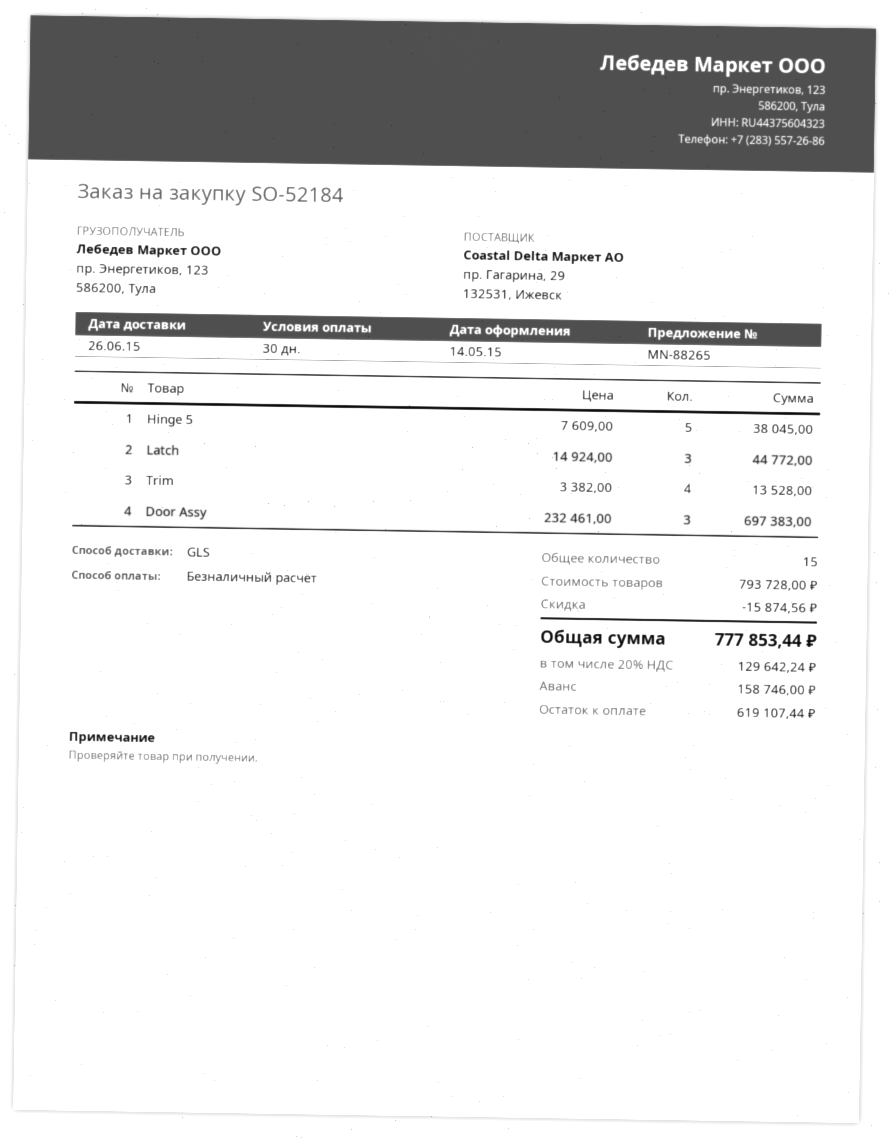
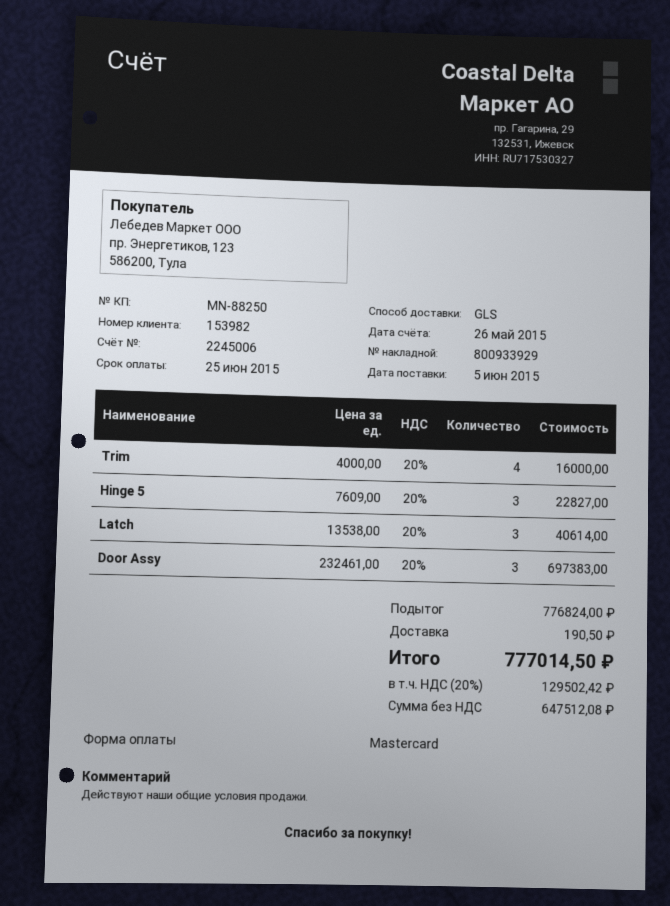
quote number: MN-88265 -> MN-88250
delivery date: 2015-06-26 -> 2015-06-05
payment method: bank transfer -> Mastercard
Hinge 5: 5 x 7609.00 = 38045.00 -> 3 x 7609.00 = 22827.00
Latch: 3 x 14924.00 = 44772.00 -> 3 x 13538.00 = 40614.00
Trim: 4 x 3382.00 = 13528.00 -> 4 x 4000.00 = 16000.00
subtotal: 793728.00 -> 776824.00
discount: 15874.56 -> none
shipping: none -> 190.50
tax: 20% = 129642.24 -> 20% = 129502.42
total: 777853.44 -> 777014.50

